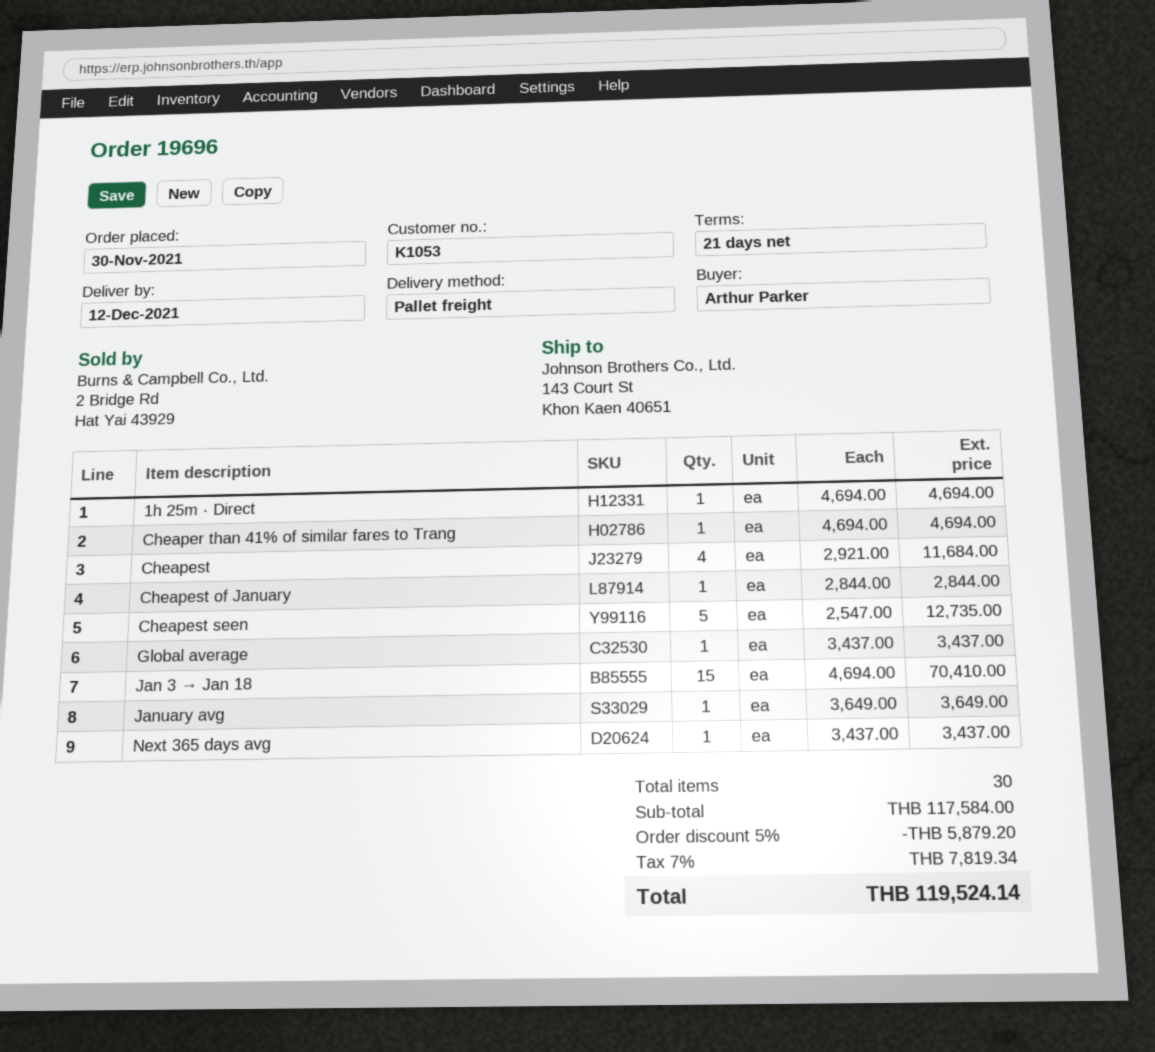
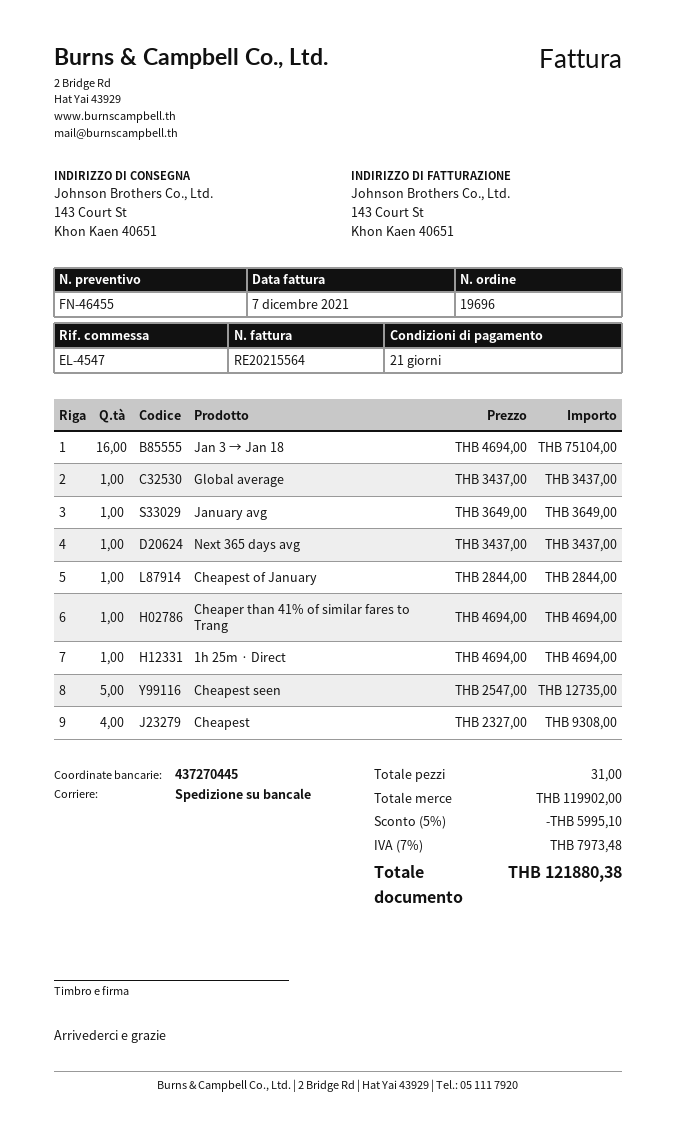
Cheapest: 4 x 2921.00 = 11684.00 -> 4 x 2327.00 = 9308.00
Jan 3 → Jan 18: 15 x 4694.00 = 70410.00 -> 16 x 4694.00 = 75104.00
total quantity: 30 -> 31
subtotal: 117584.00 -> 119902.00
discount: 5% = 5879.20 -> 5% = 5995.10
tax: 7% = 7819.34 -> 7% = 7973.48
total: 119524.14 -> 121880.38

